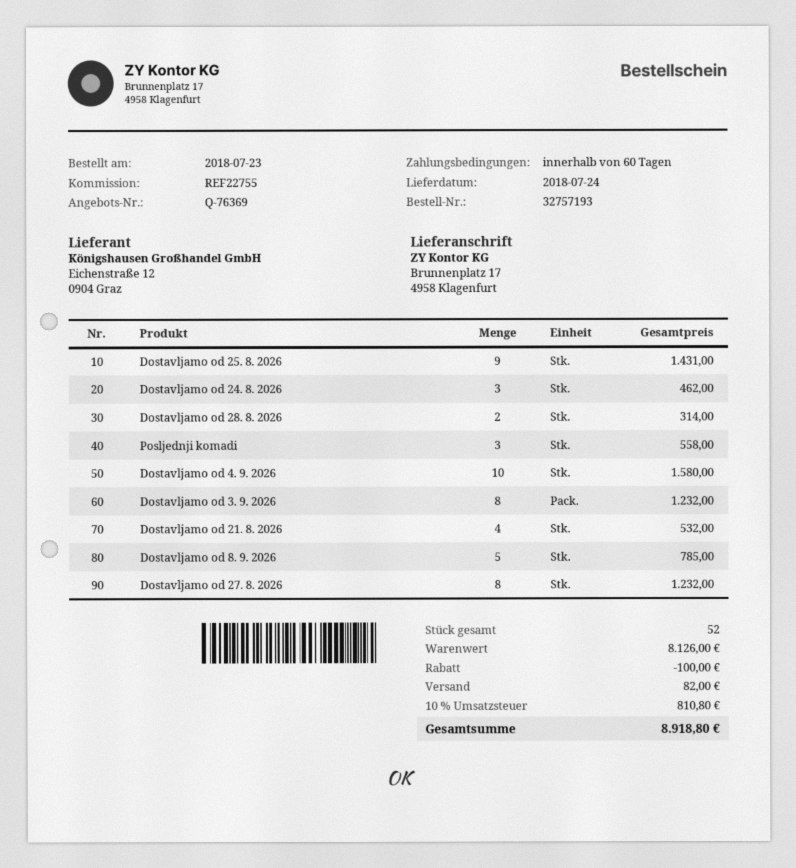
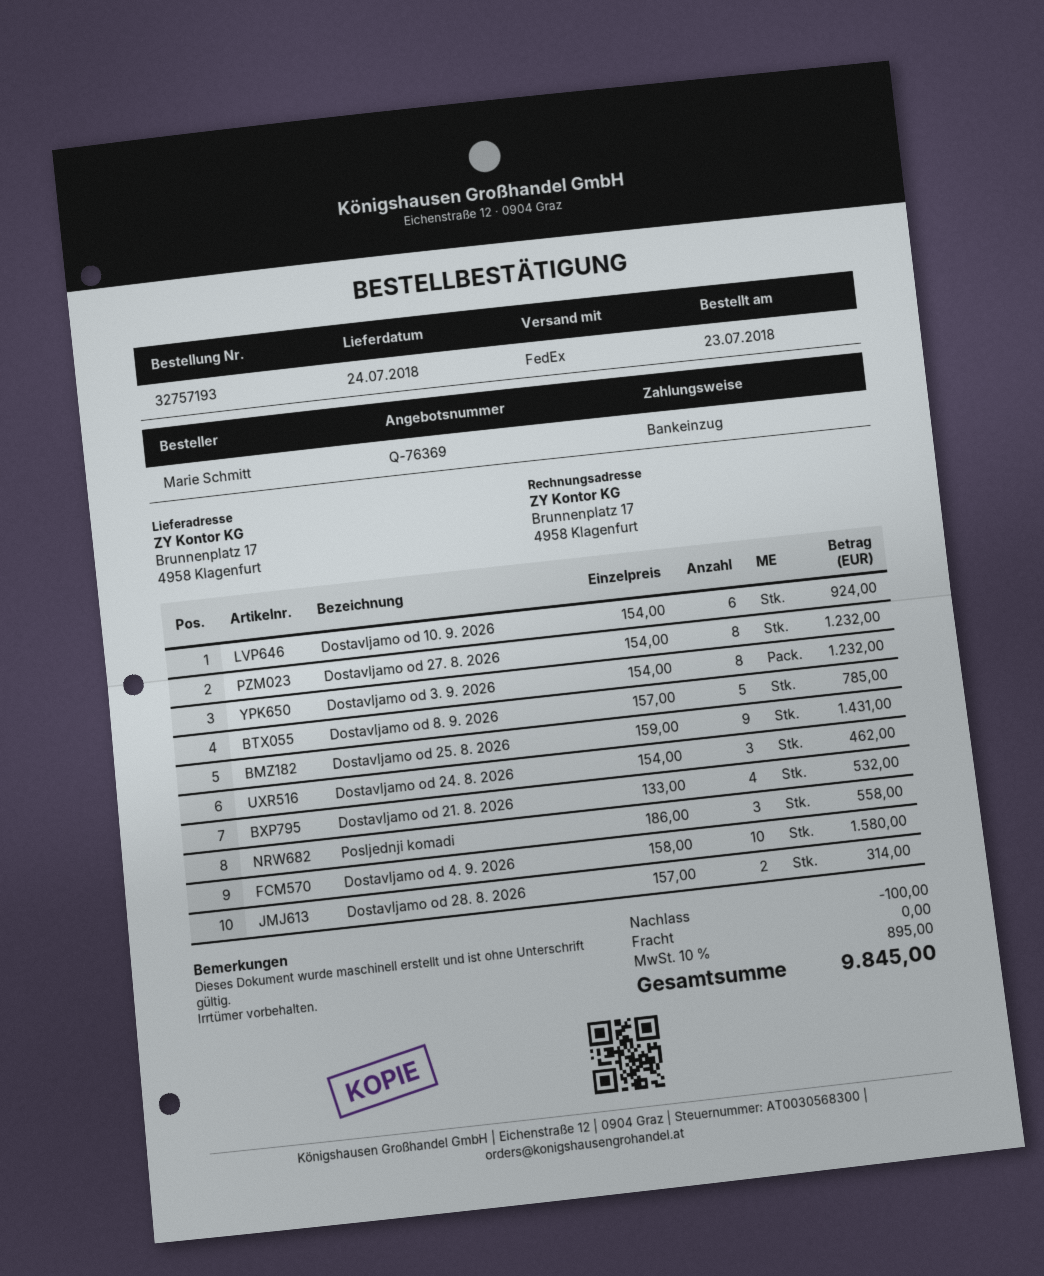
Dostavljamo od 10. 9. 2026: none -> 6 for 924.00
shipping: 82.00 -> 0.00
tax: 10% = 810.80 -> 10% = 895.00
total: 8918.80 -> 9845.00

